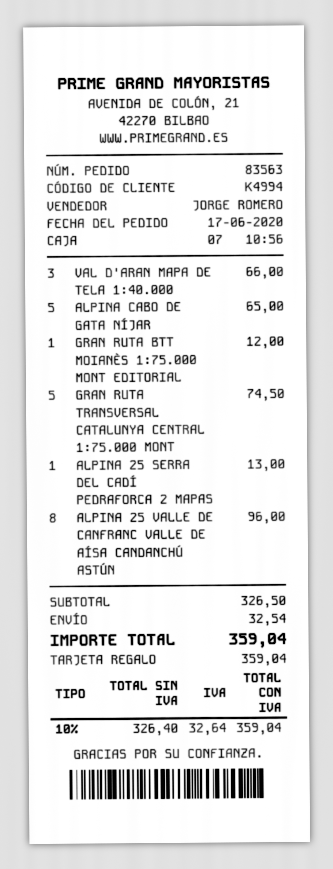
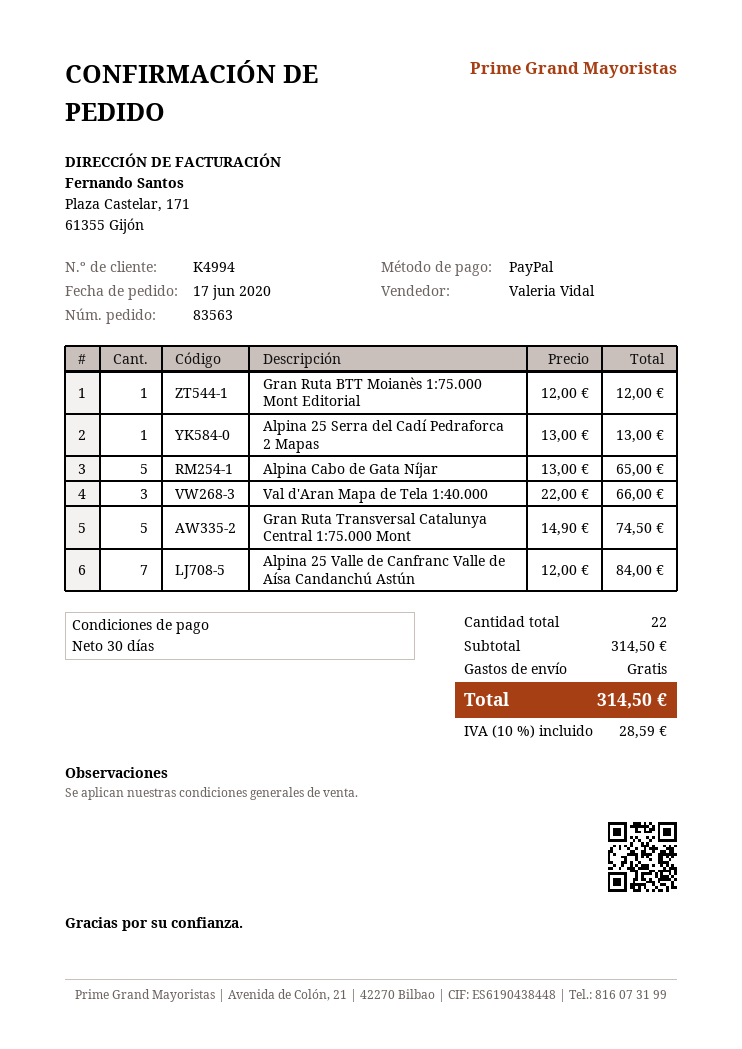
sales rep: JORGE ROMERO -> Valeria Vidal
payment method: gift card -> PayPal
ALPINA 25 VALLE DE CANFRANC VALLE DE AÍSA CANDANCHÚ ASTÚN: 8 for 96.00 -> 7 for 84.00
subtotal: 326.50 -> 314.50
shipping: 32.54 -> 0.00
tax: 10% = 32.64 -> 10% = 28.59
total: 359.04 -> 314.50

